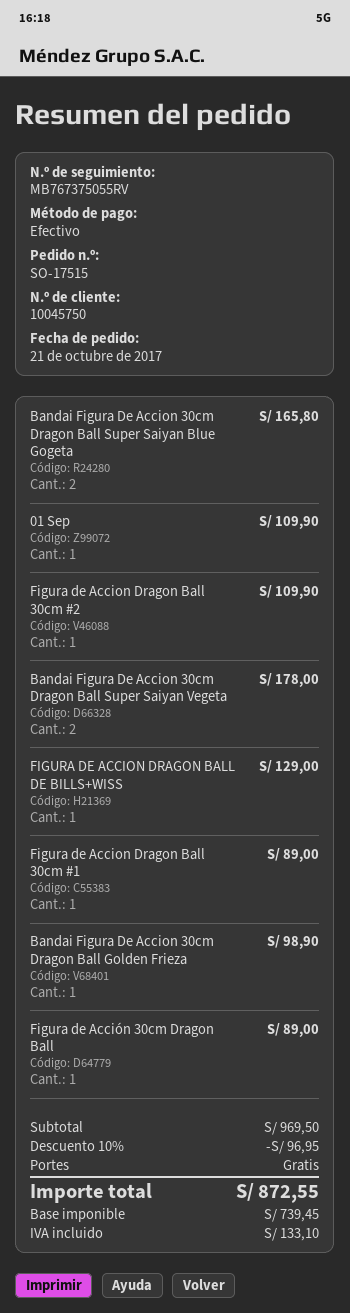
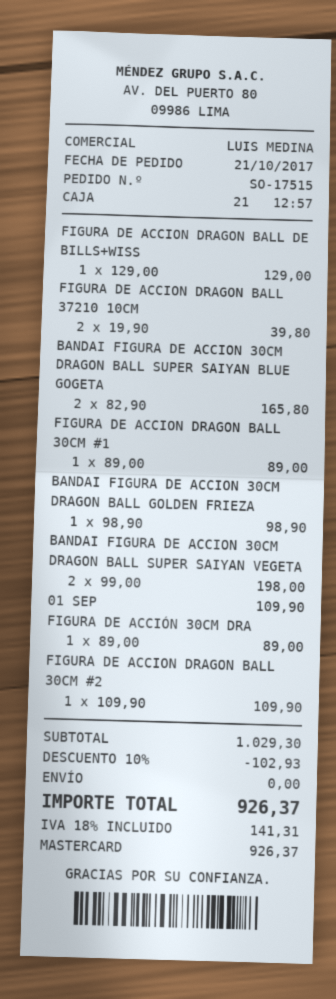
payment method: cash -> Mastercard
Bandai Figura De Accion 30cm Dragon Ball Super Saiyan Vegeta: 2 for 178.00 -> 2 for 198.00
FIGURA DE ACCION DRAGON BALL 37210 10CM: none -> 2 for 39.80
subtotal: 969.50 -> 1029.30
discount: 10% = 96.95 -> 10% = 102.93
tax: 133.10 -> 141.31
total: 872.55 -> 926.37

